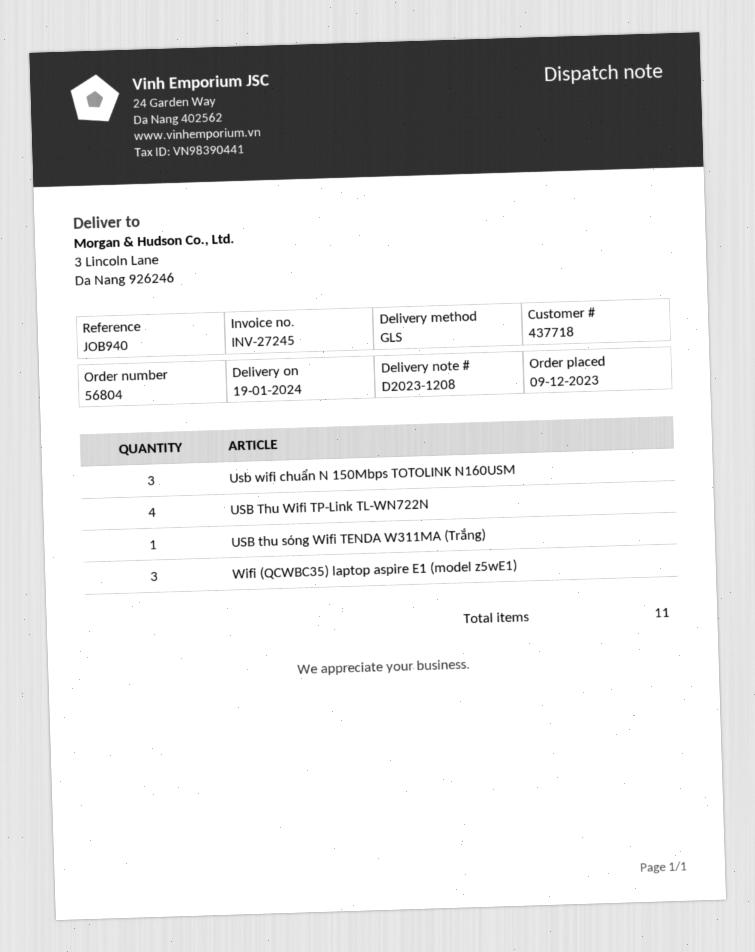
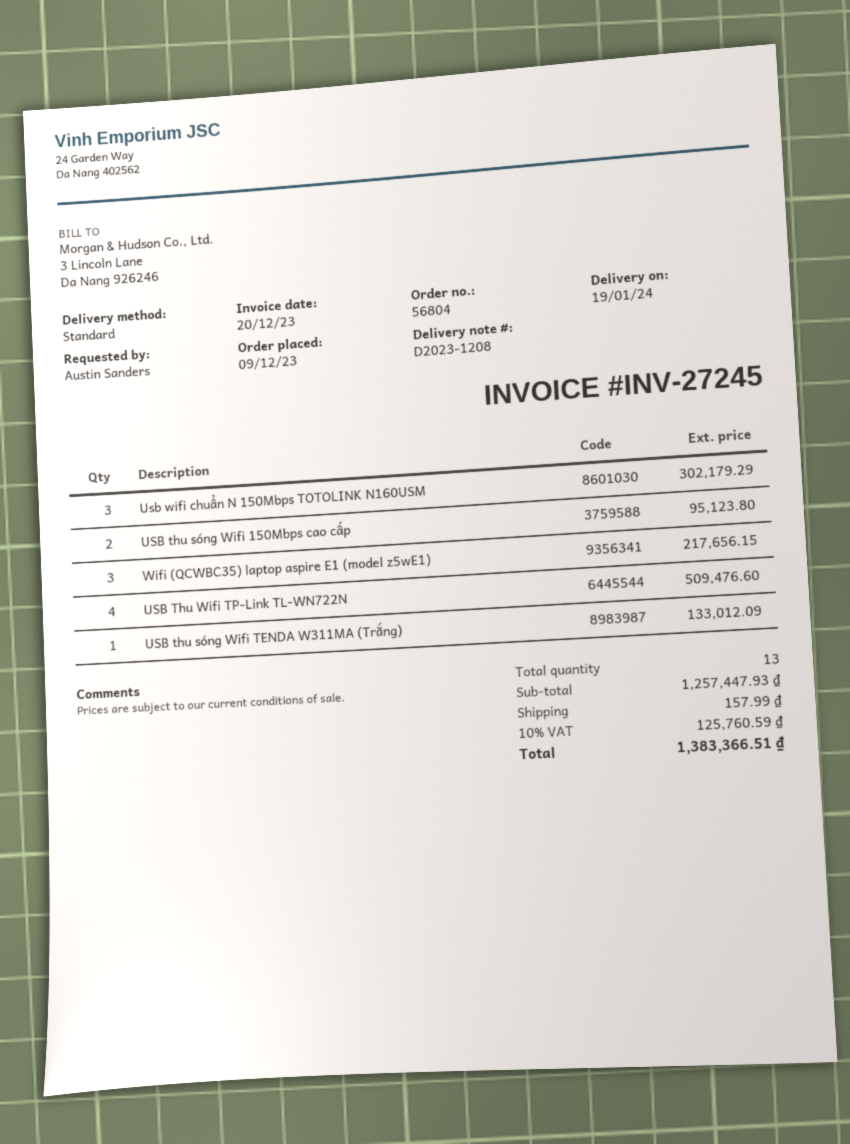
shipping method: GLS -> standard
USB thu sóng Wifi 150Mbps cao cấp: none -> 2
total quantity: 11 -> 13

